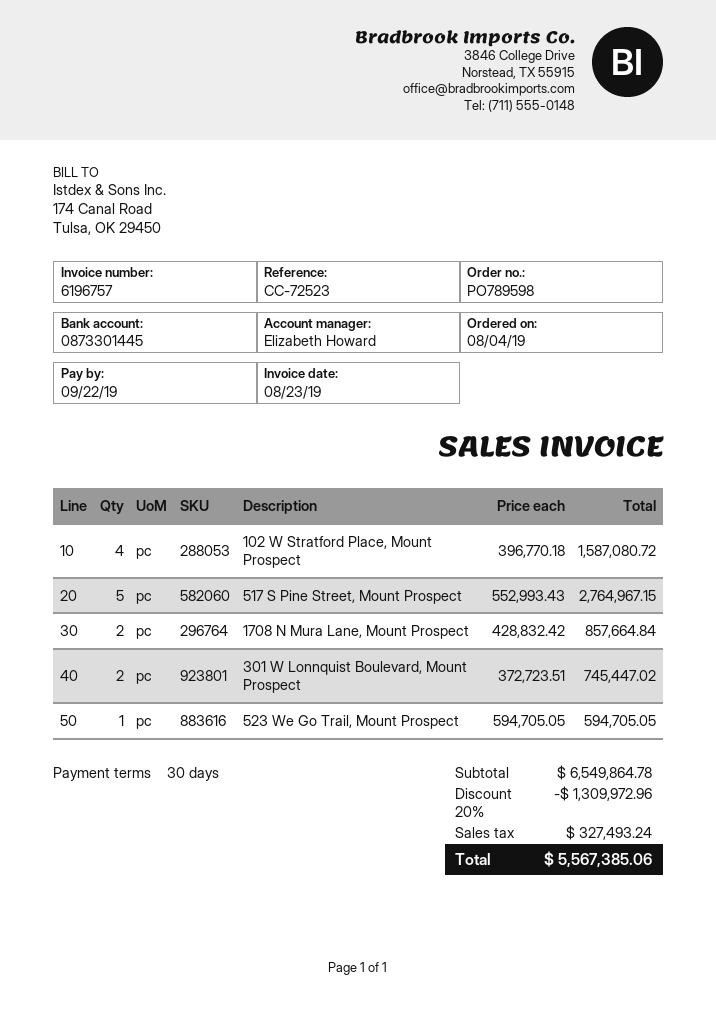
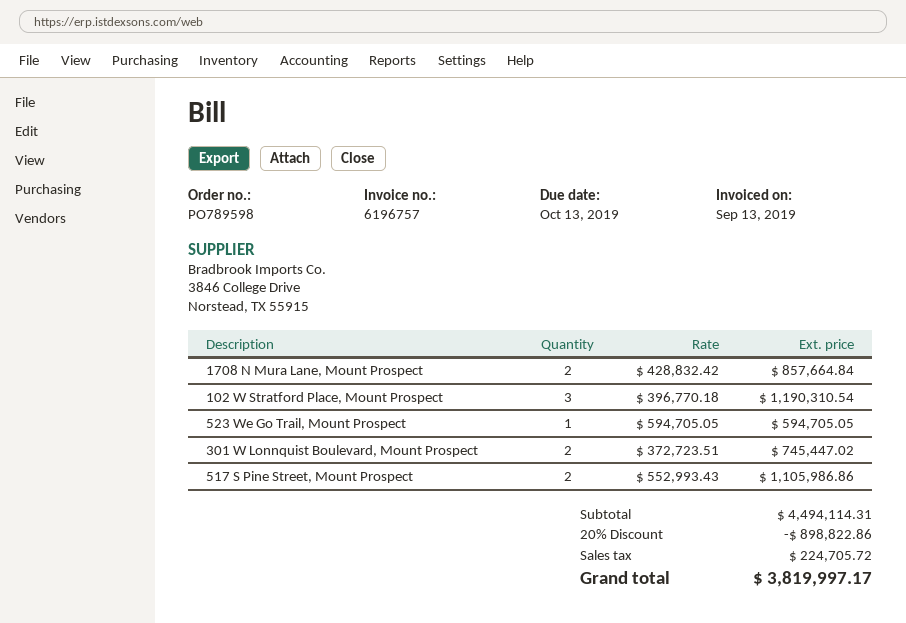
invoice date: 2019-08-23 -> 2019-09-13
due date: 2019-09-22 -> 2019-10-13
102 W Stratford Place, Mount Prospect: 4 x 396770.18 = 1587080.72 -> 3 x 396770.18 = 1190310.54
517 S Pine Street, Mount Prospect: 5 x 552993.43 = 2764967.15 -> 2 x 552993.43 = 1105986.86
subtotal: 6549864.78 -> 4494114.31
discount: 20% = 1309972.96 -> 20% = 898822.86
tax: 327493.24 -> 224705.72
total: 5567385.06 -> 3819997.17

